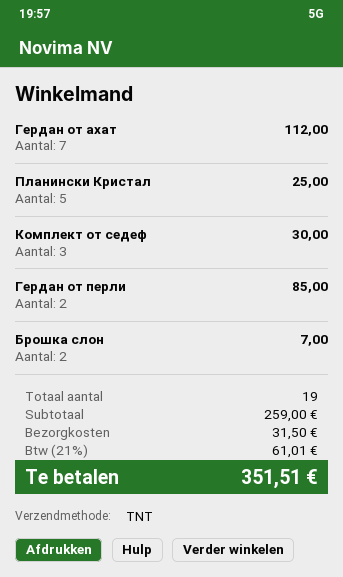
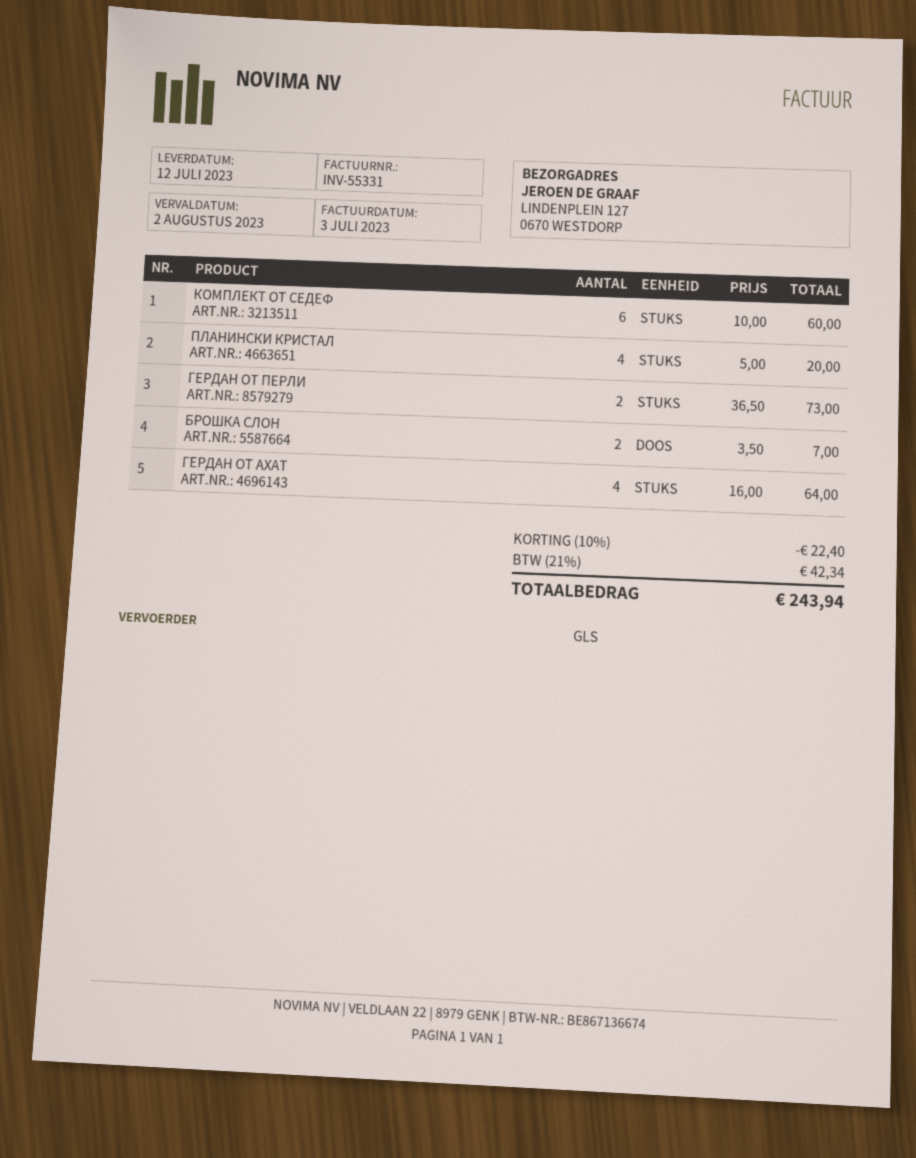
shipping method: TNT -> GLS
Гердан от ахат: 7 for 112.00 -> 4 for 64.00
Планински Кристал: 5 for 25.00 -> 4 for 20.00
Комплект от седеф: 3 for 30.00 -> 6 for 60.00
Гердан от перли: 2 for 85.00 -> 2 for 73.00
discount: none -> 10% = 22.40
shipping: 31.50 -> none
tax: 21% = 61.01 -> 21% = 42.34
total: 351.51 -> 243.94

